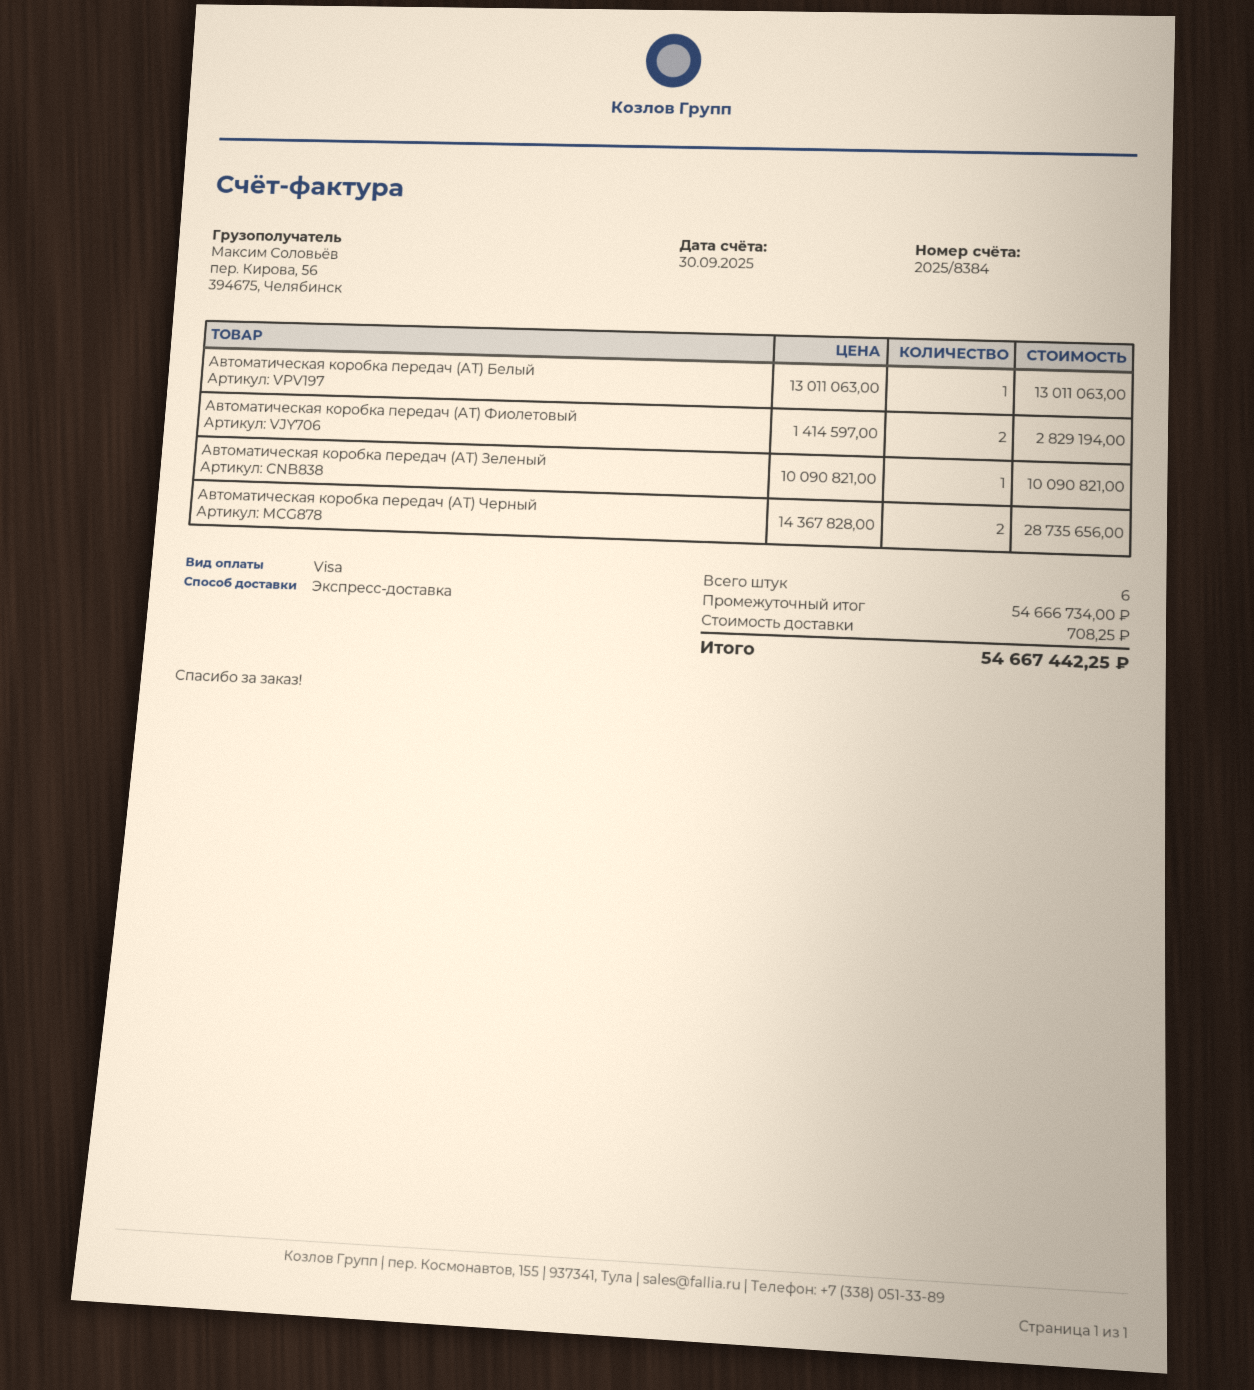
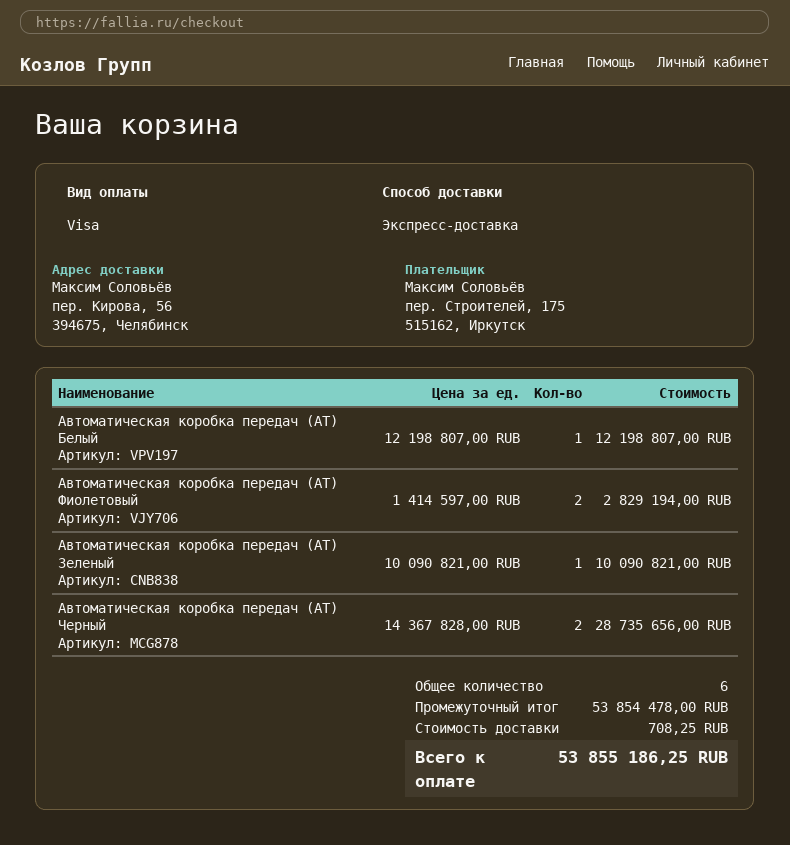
Автоматическая коробка передач (АТ) Белый: 1 x 13011063.00 = 13011063.00 -> 1 x 12198807.00 = 12198807.00
subtotal: 54666734.00 -> 53854478.00
total: 54667442.25 -> 53855186.25

